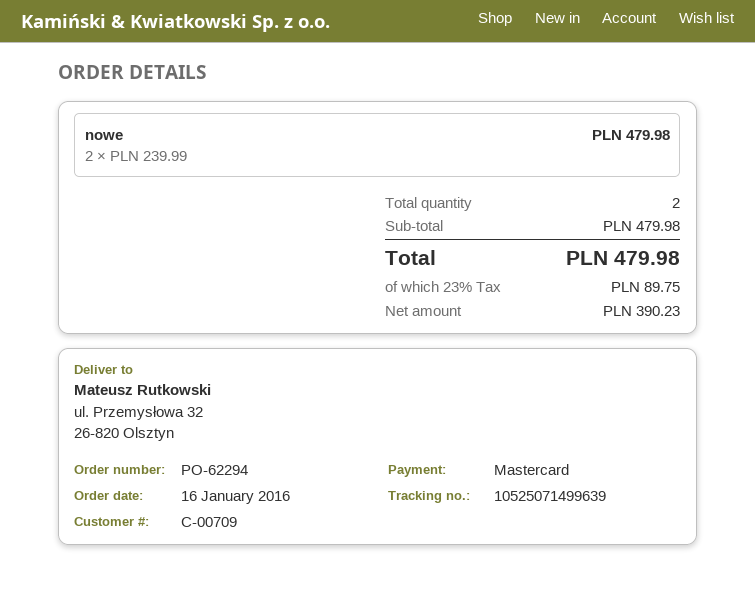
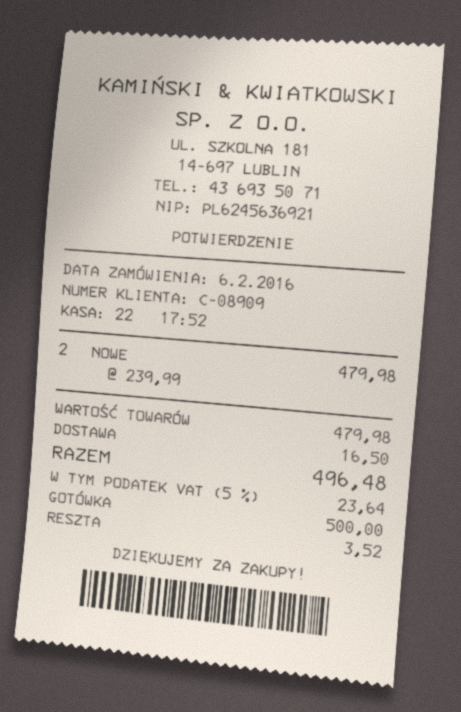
order date: 2016-01-16 -> 2016-02-06
customer number: C-00709 -> C-08909
payment method: Mastercard -> cash
shipping: none -> 16.50
tax: 23% = 89.75 -> 5% = 23.64
total: 479.98 -> 496.48

